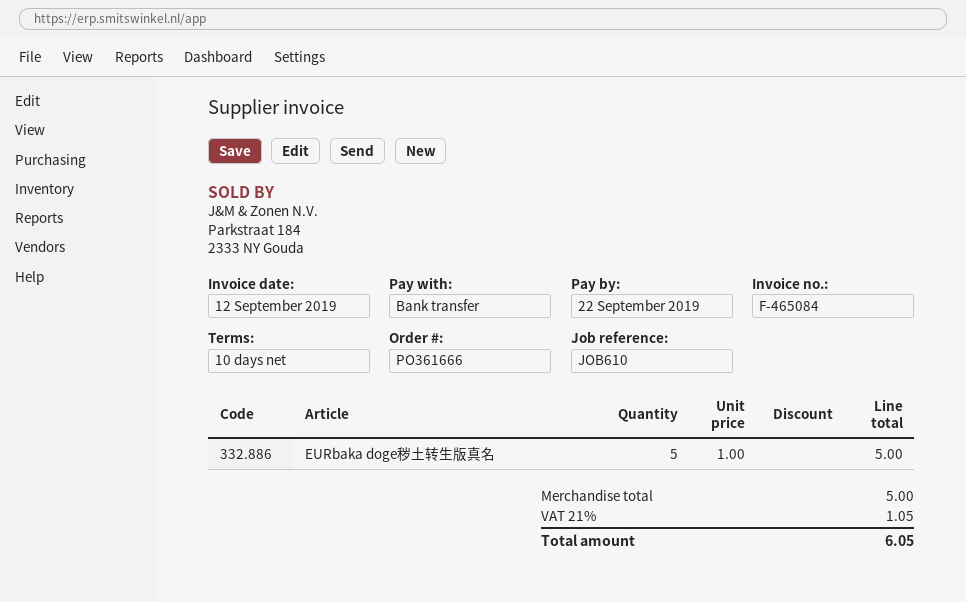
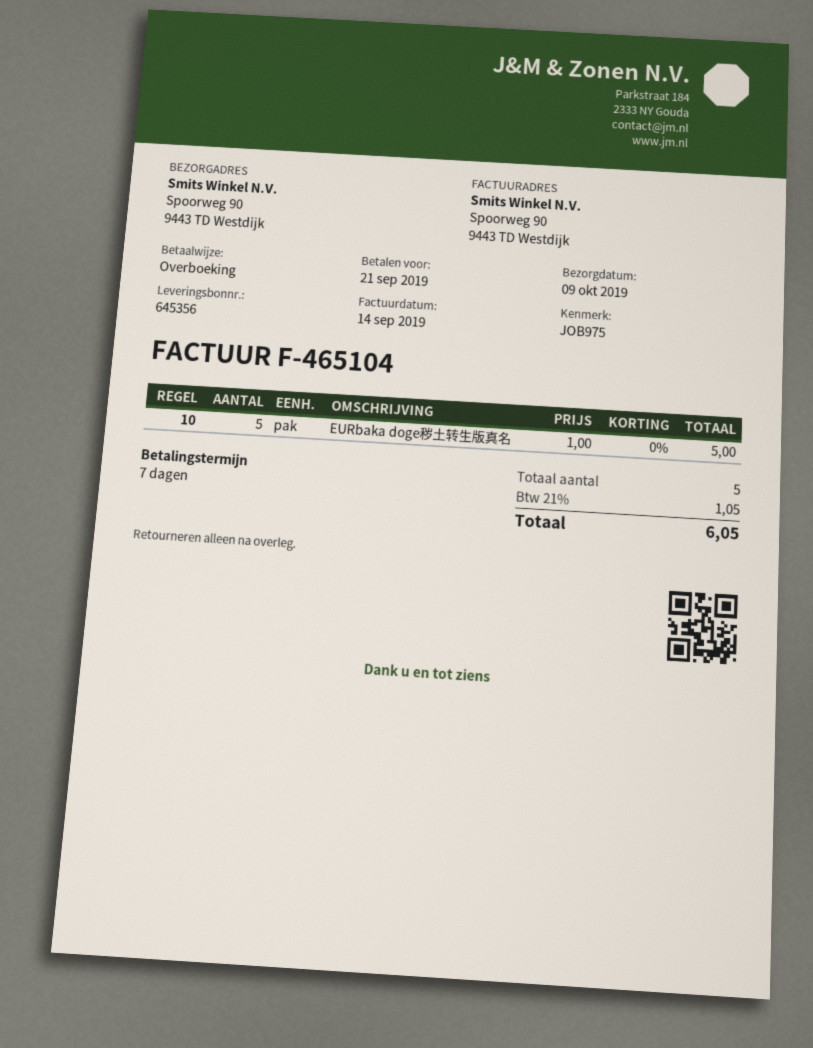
invoice number: F-465084 -> F-465104
invoice date: 2019-09-12 -> 2019-09-14
payment terms: 10 days -> 7 days
due date: 2019-09-22 -> 2019-09-21
reference: JOB610 -> JOB975

